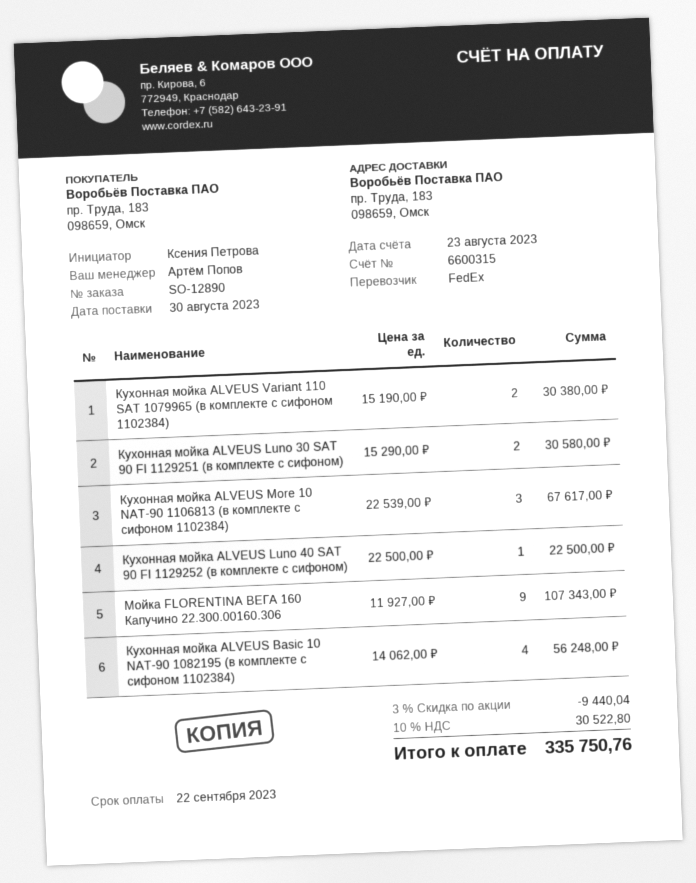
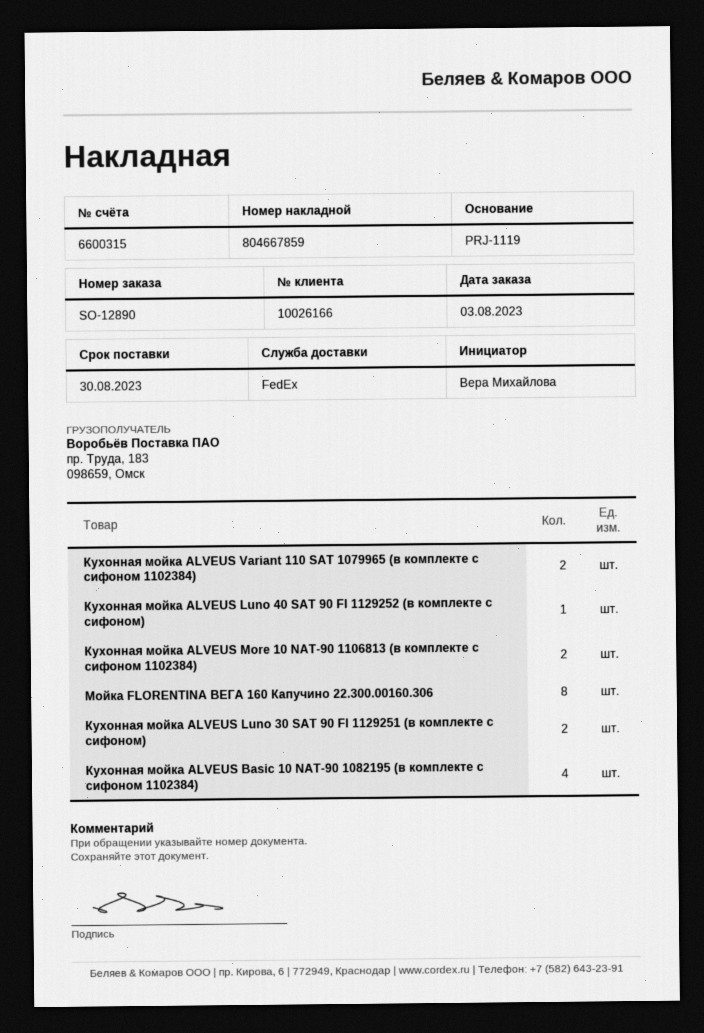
ordered by: Ксения Петрова -> Вера Михайлова
Кухонная мойка ALVEUS More 10 NAT-90 1106813 (в комплекте с сифоном 1102384): 3 -> 2
Мойка FLORENTINA ВЕГА 160 Капучино 22.300.00160.306: 9 -> 8

